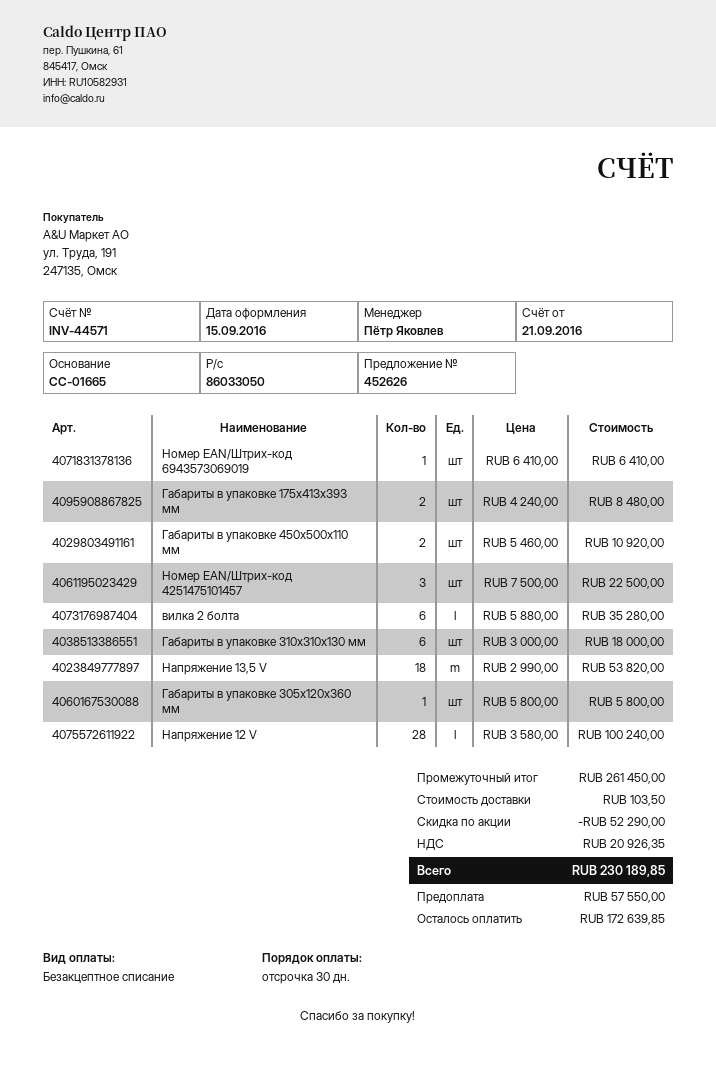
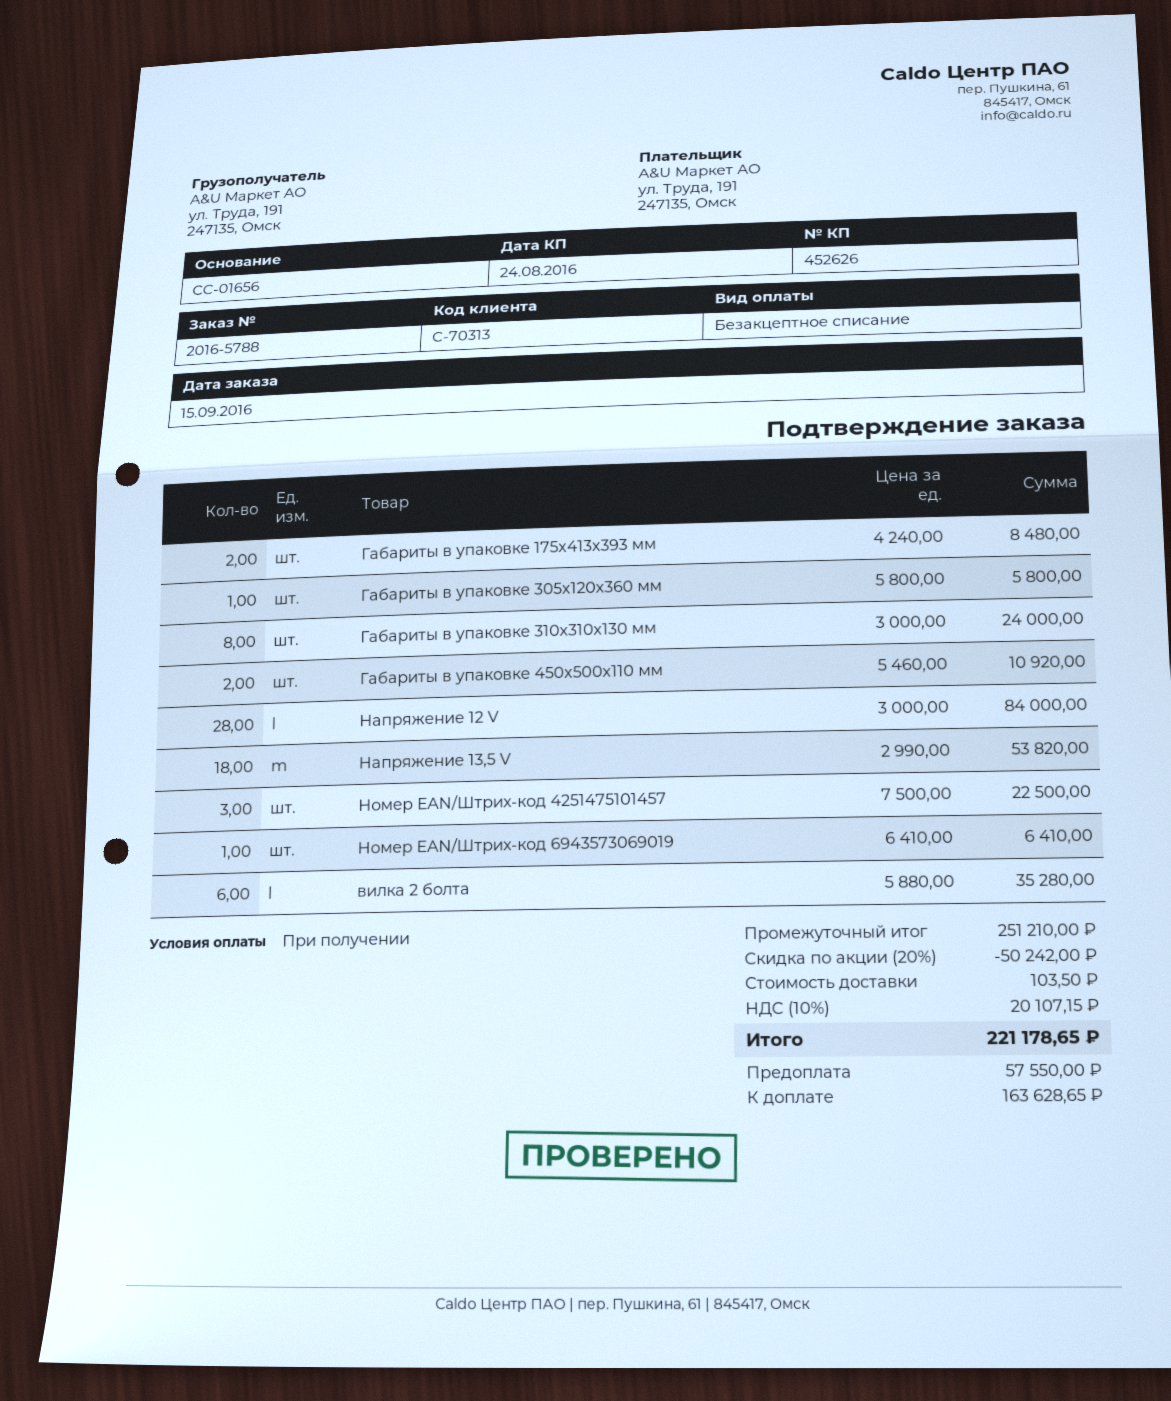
payment terms: 30 days -> on receipt
reference: CC-01665 -> CC-01656
Габариты в упаковке 310x310x130 мм: 6 x 3000.00 = 18000.00 -> 8 x 3000.00 = 24000.00
Напряжение 12 V: 28 x 3580.00 = 100240.00 -> 28 x 3000.00 = 84000.00
subtotal: 261450.00 -> 251210.00
discount: 52290.00 -> 50242.00
tax: 20926.35 -> 20107.15
total: 230189.85 -> 221178.65
balance: 172639.85 -> 163628.65

